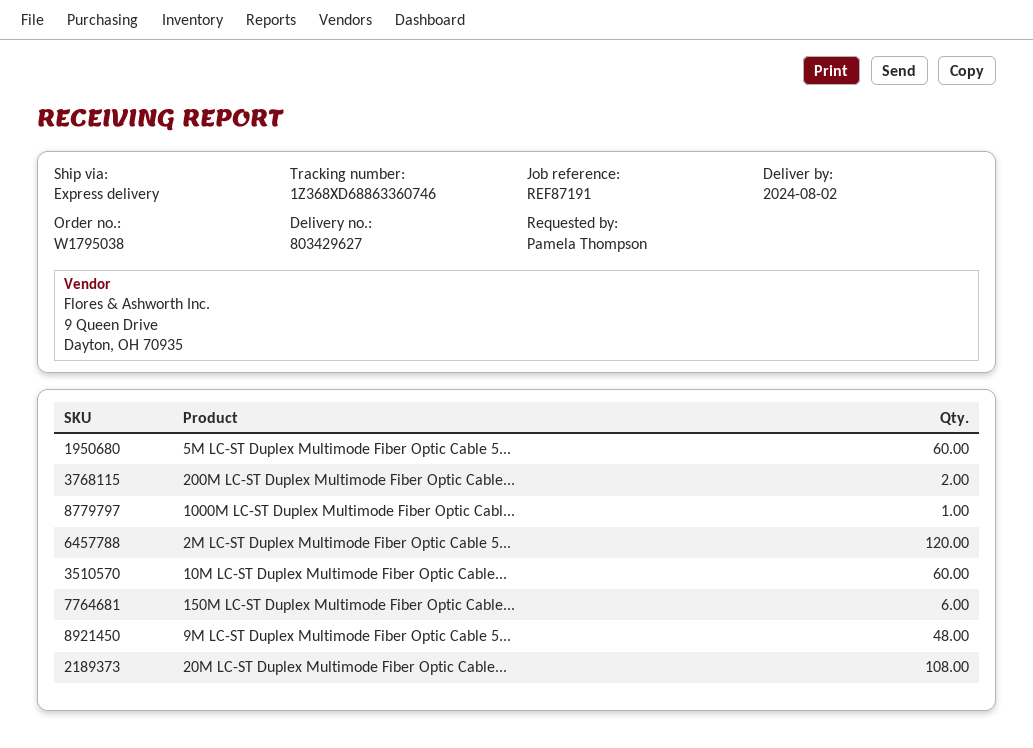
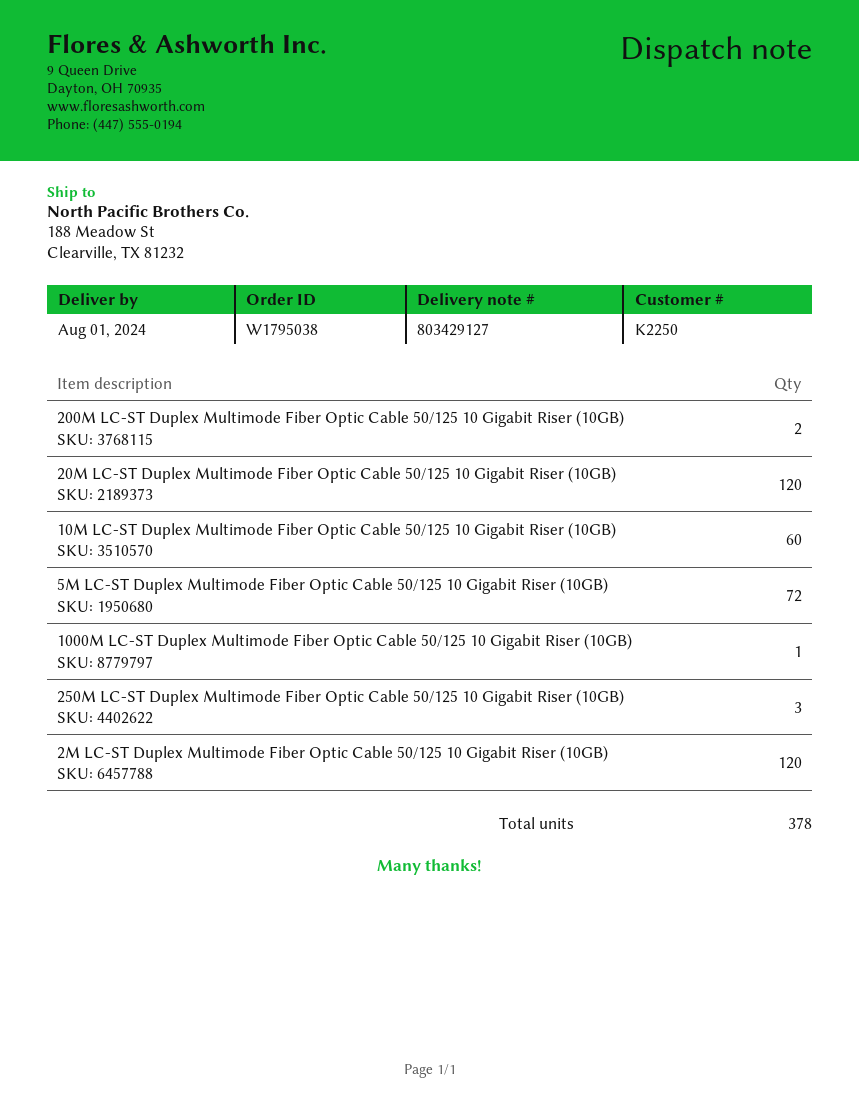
delivery note number: 803429627 -> 803429127
delivery date: 2024-08-02 -> 2024-08-01
5M LC-ST Duplex Multimode Fiber Optic Cable 5...: 60 -> 72
150M LC-ST Duplex Multimode Fiber Optic Cable...: 6 -> none
9M LC-ST Duplex Multimode Fiber Optic Cable 5...: 48 -> none
20M LC-ST Duplex Multimode Fiber Optic Cable...: 108 -> 120
250M LC-ST Duplex Multimode Fiber Optic Cable 50/125 10 Gigabit Riser (10GB): none -> 3

